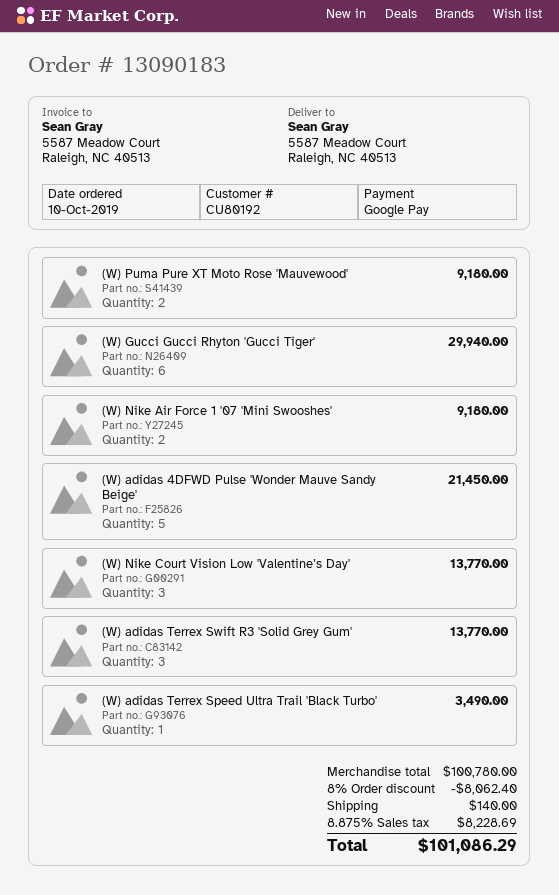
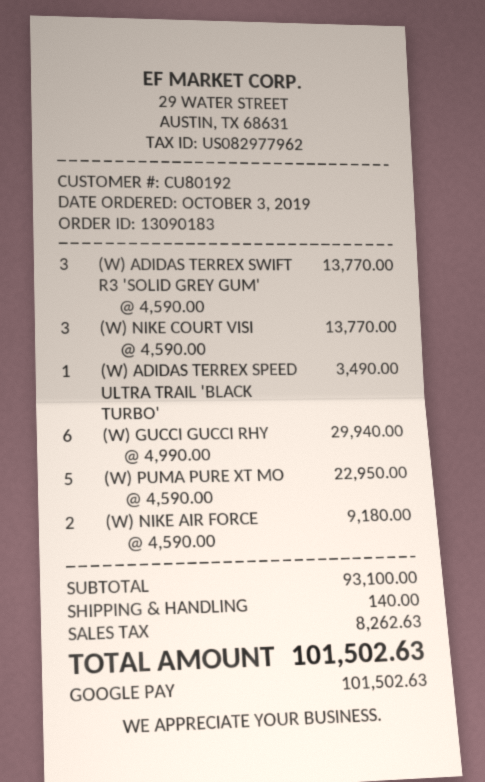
order date: 2019-10-10 -> 2019-10-03
(W) Puma Pure XT Moto Rose 'Mauvewood': 2 for 9180.00 -> 5 for 22950.00
(W) adidas 4DFWD Pulse 'Wonder Mauve Sandy Beige': 5 for 21450.00 -> none
subtotal: 100780.00 -> 93100.00
discount: 8% = 8062.40 -> none
tax: 8228.69 -> 8262.63
total: 101086.29 -> 101502.63

